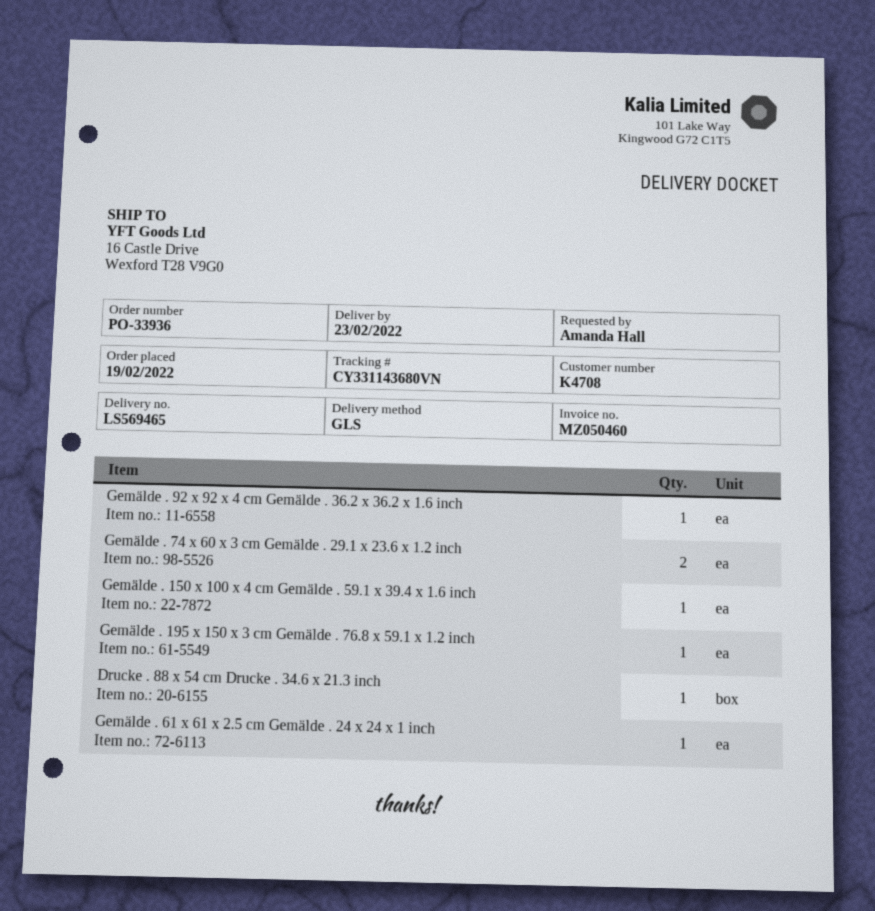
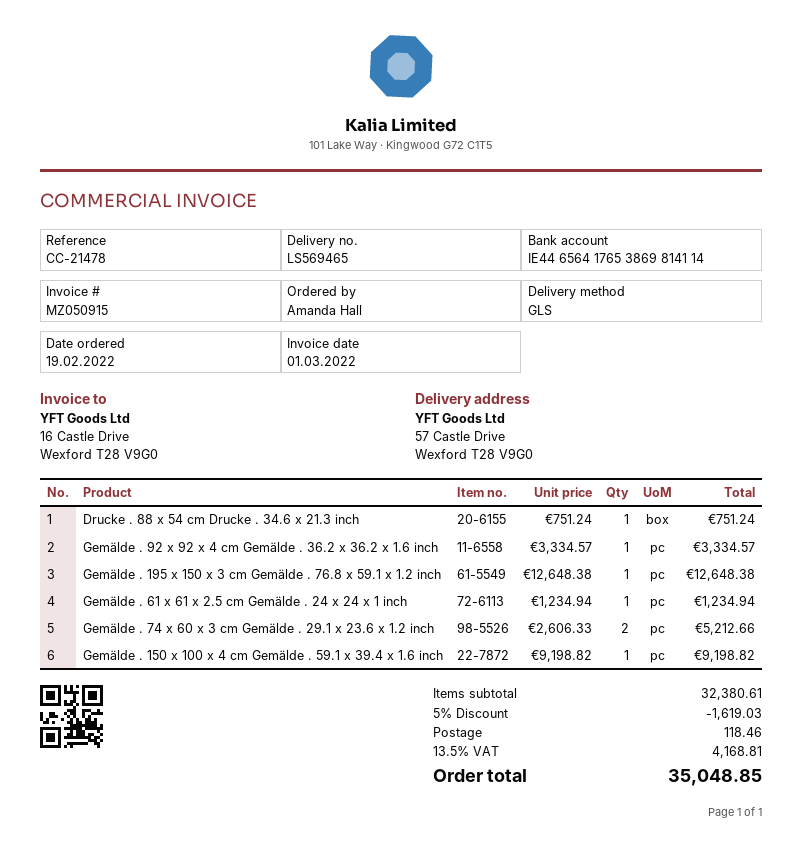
invoice number: MZ050460 -> MZ050915
ship to: 16 Castle Drive, Wexford T28 V9G0 -> 57 Castle Drive, Wexford T28 V9G0

